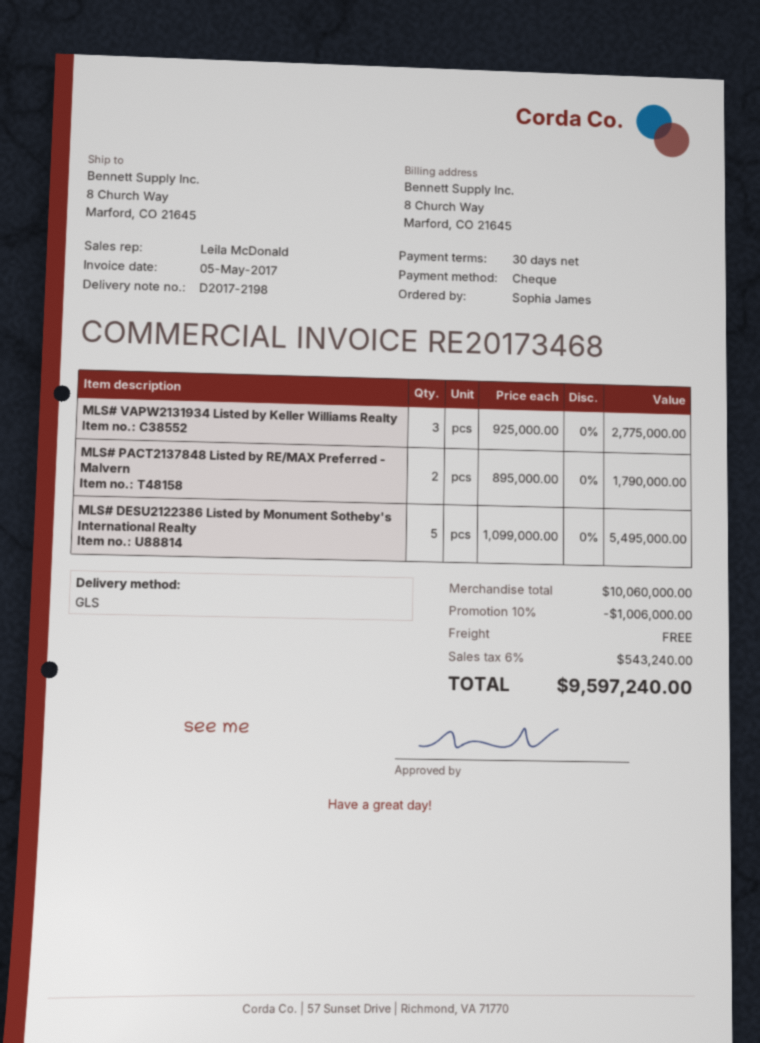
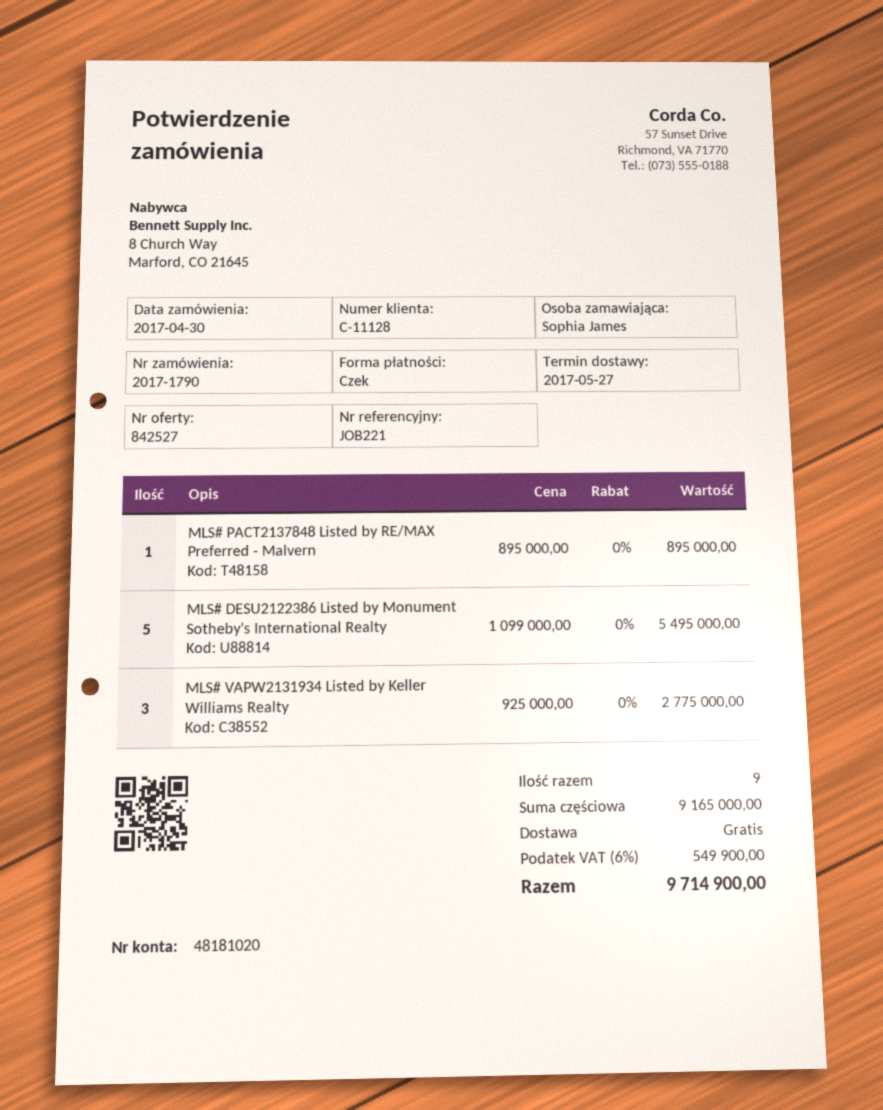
MLS# PACT2137848 Listed by RE/MAX Preferred - Malvern: 2 x 895000.00 = 1790000.00 -> 1 x 895000.00 = 895000.00
subtotal: 10060000.00 -> 9165000.00
discount: 10% = 1006000.00 -> none
tax: 6% = 543240.00 -> 6% = 549900.00
total: 9597240.00 -> 9714900.00

